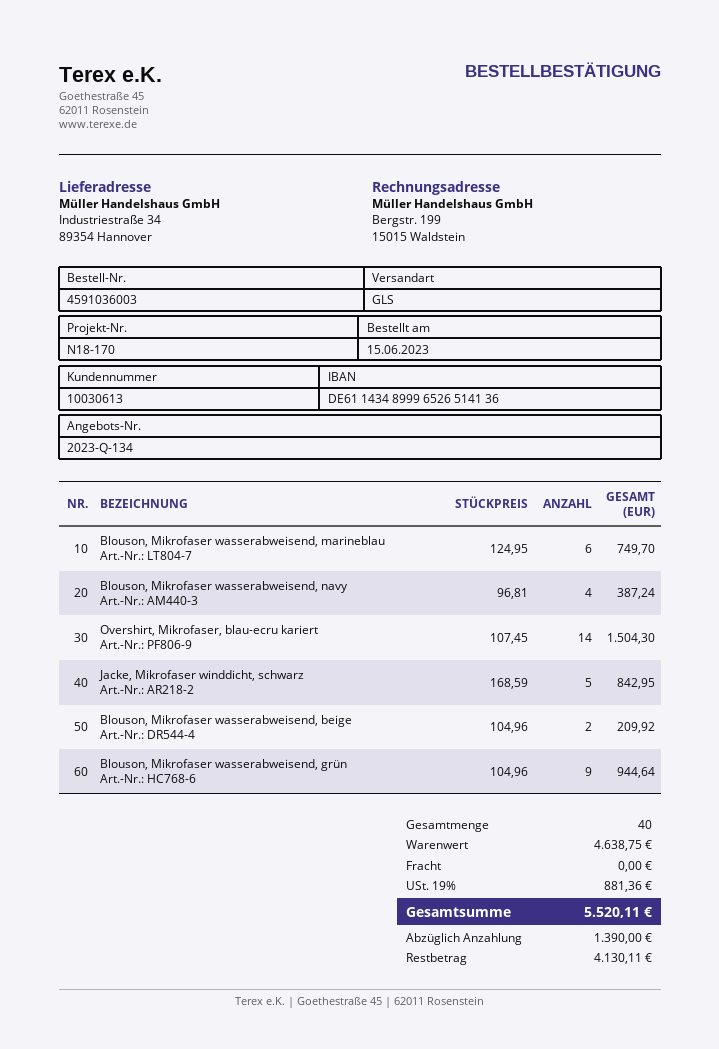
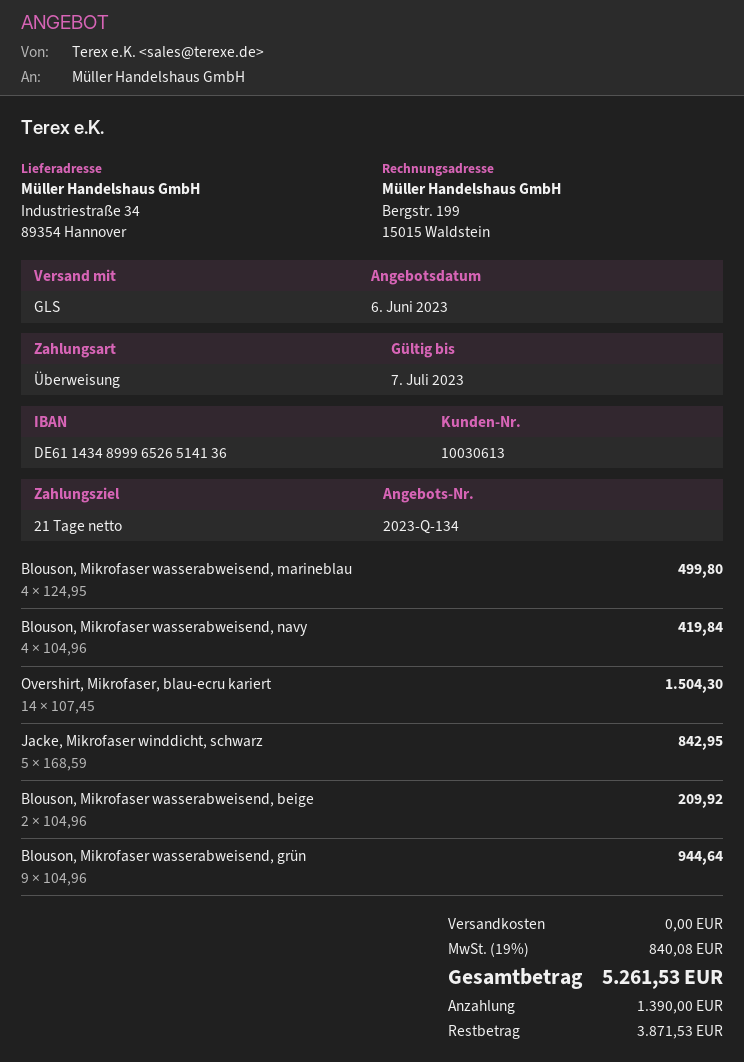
Blouson, Mikrofaser wasserabweisend, marineblau: 6 x 124.95 = 749.70 -> 4 x 124.95 = 499.80
Blouson, Mikrofaser wasserabweisend, navy: 4 x 96.81 = 387.24 -> 4 x 104.96 = 419.84
tax: 19% = 881.36 -> 19% = 840.08
total: 5520.11 -> 5261.53
balance: 4130.11 -> 3871.53

